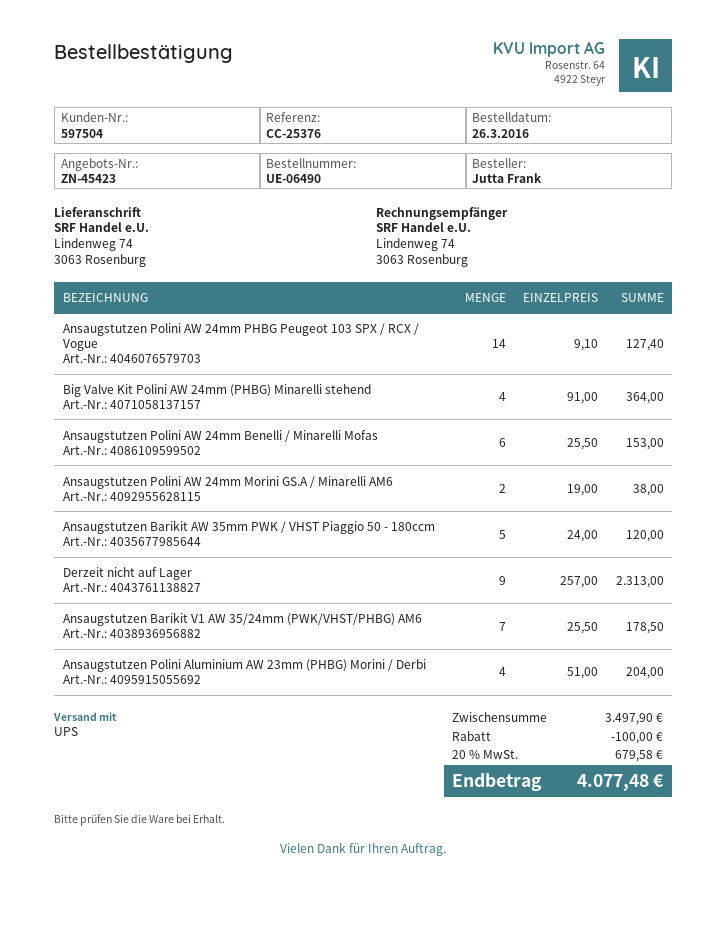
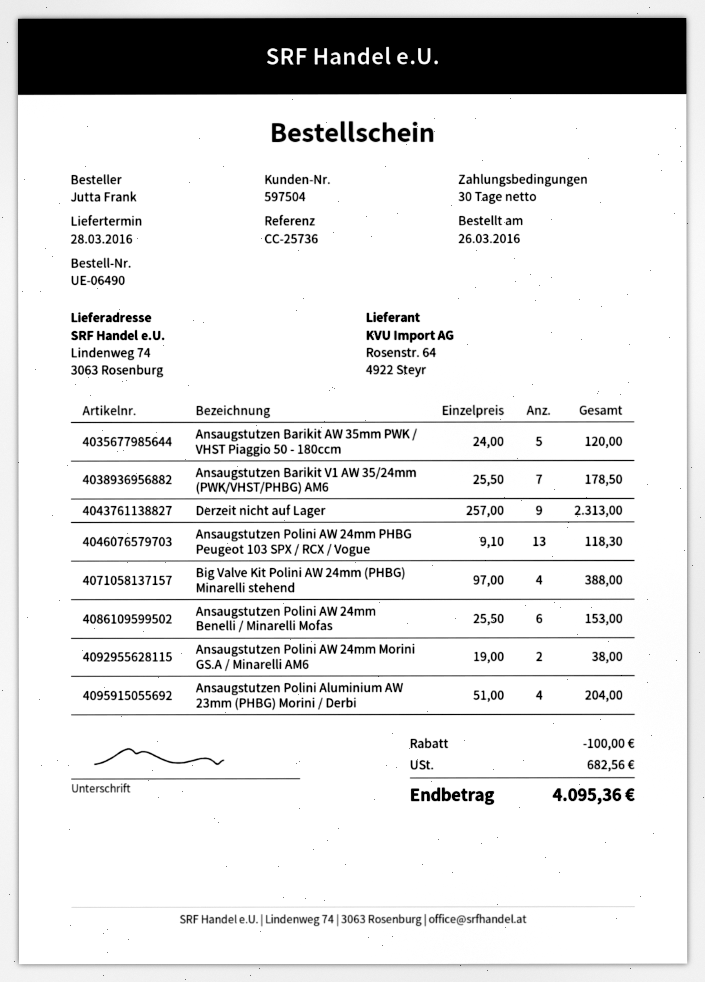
reference: CC-25376 -> CC-25736
Ansaugstutzen Polini AW 24mm PHBG Peugeot 103 SPX / RCX / Vogue: 14 x 9.10 = 127.40 -> 13 x 9.10 = 118.30
Big Valve Kit Polini AW 24mm (PHBG) Minarelli stehend: 4 x 91.00 = 364.00 -> 4 x 97.00 = 388.00
tax: 679.58 -> 682.56
total: 4077.48 -> 4095.36

